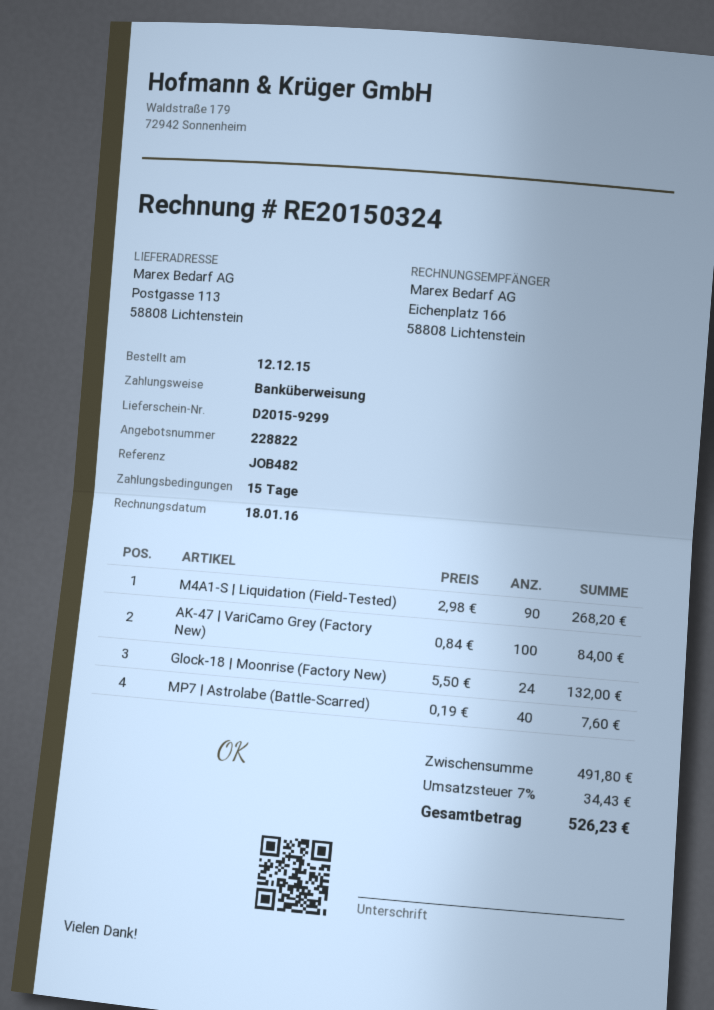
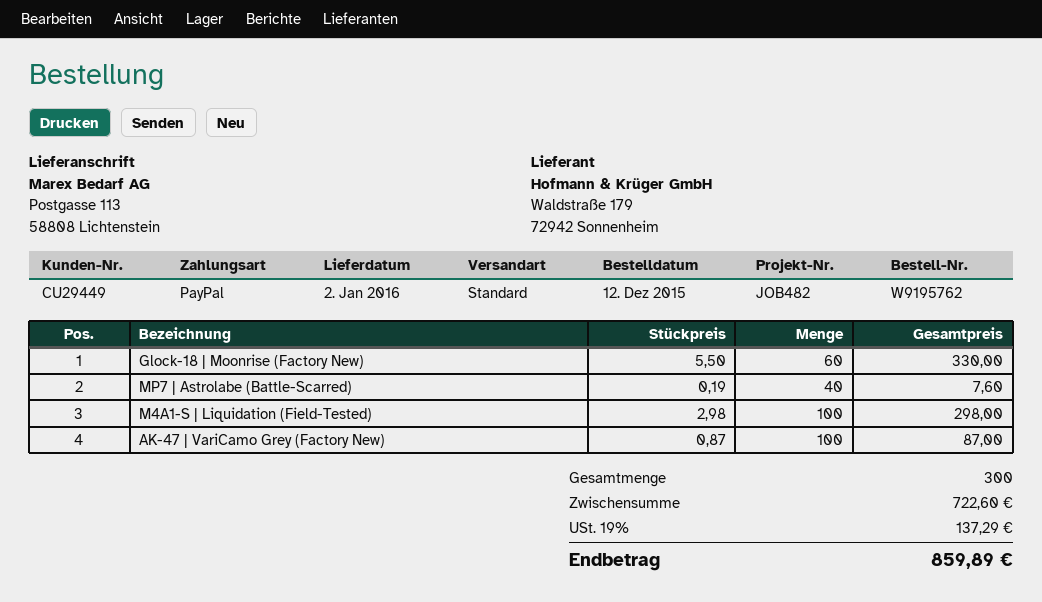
payment method: bank transfer -> PayPal
M4A1-S | Liquidation (Field-Tested): 90 x 2.98 = 268.20 -> 100 x 2.98 = 298.00
AK-47 | VariCamo Grey (Factory New): 100 x 0.84 = 84.00 -> 100 x 0.87 = 87.00
Glock-18 | Moonrise (Factory New): 24 x 5.50 = 132.00 -> 60 x 5.50 = 330.00
subtotal: 491.80 -> 722.60
tax: 7% = 34.43 -> 19% = 137.29
total: 526.23 -> 859.89

